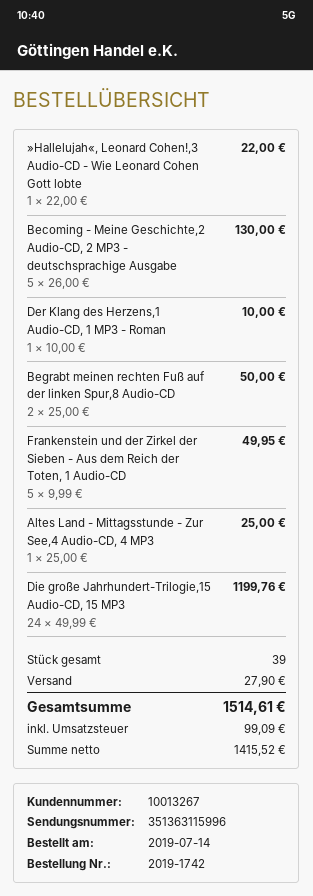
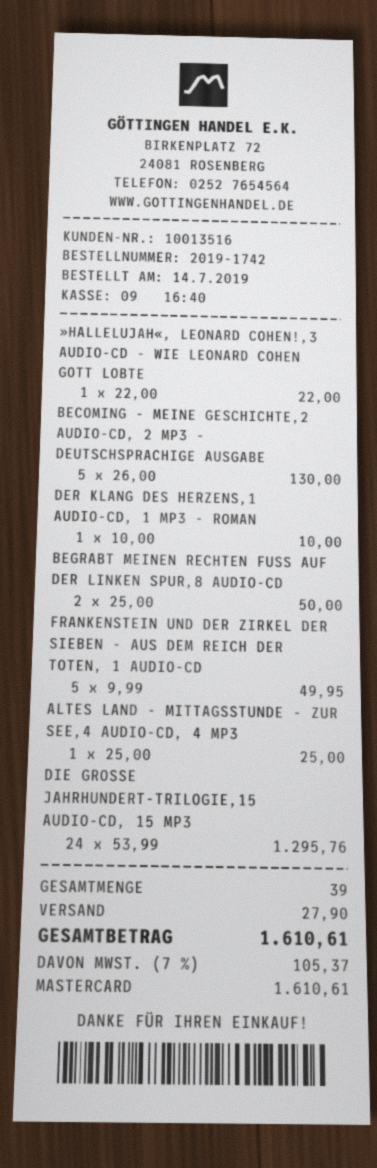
customer number: 10013267 -> 10013516
Die große Jahrhundert-Trilogie,15 Audio-CD, 15 MP3: 24 x 49.99 = 1199.76 -> 24 x 53.99 = 1295.76
tax: 99.09 -> 105.37
total: 1514.61 -> 1610.61

